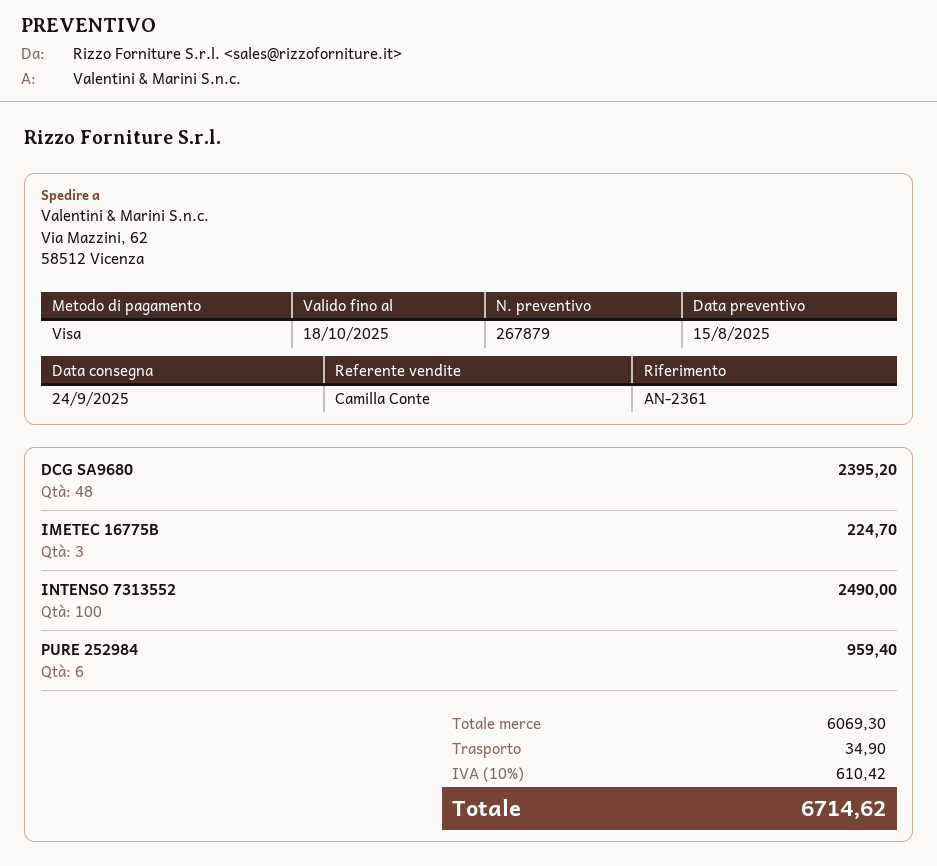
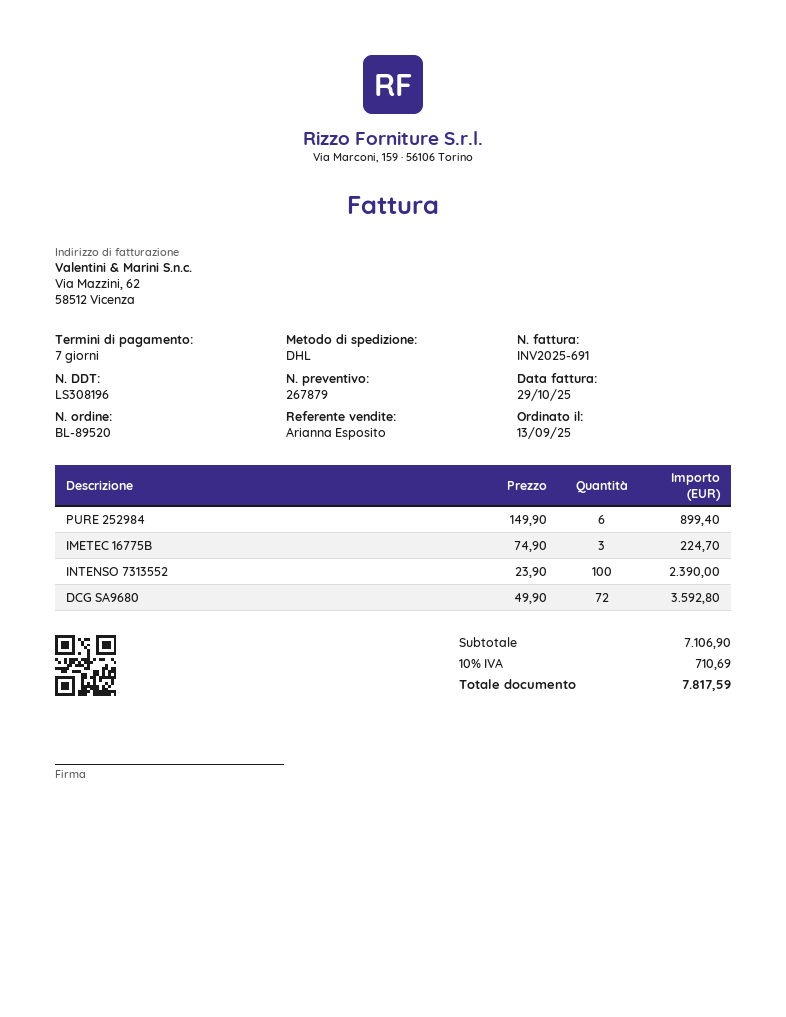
sales rep: Camilla Conte -> Arianna Esposito
DCG SA9680: 48 for 2395.20 -> 72 for 3592.80
INTENSO 7313552: 100 for 2490.00 -> 100 for 2390.00
PURE 252984: 6 for 959.40 -> 6 for 899.40
subtotal: 6069.30 -> 7106.90
shipping: 34.90 -> none
tax: 10% = 610.42 -> 10% = 710.69
total: 6714.62 -> 7817.59

